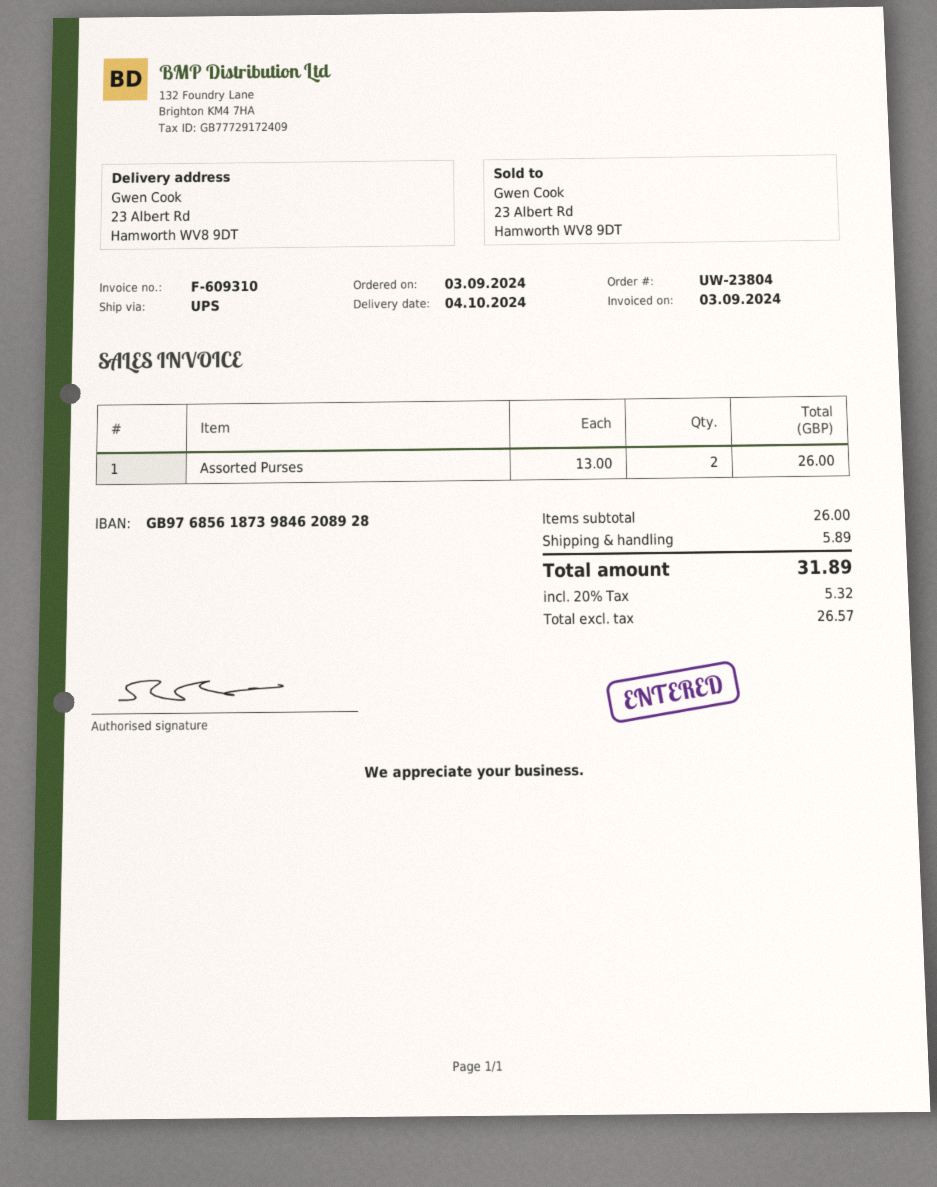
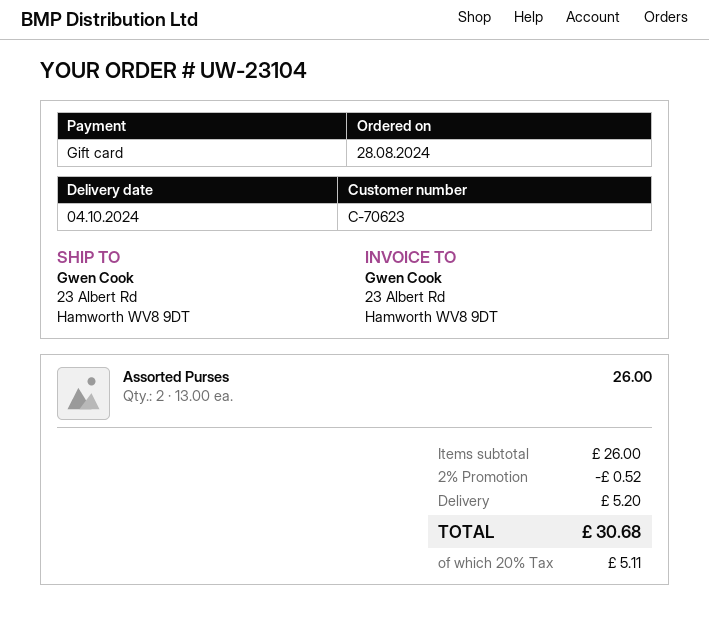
order number: UW-23804 -> UW-23104
order date: 2024-09-03 -> 2024-08-28
discount: none -> 2% = 0.52
shipping: 5.89 -> 5.20
tax: 20% = 5.32 -> 20% = 5.11
total: 31.89 -> 30.68

